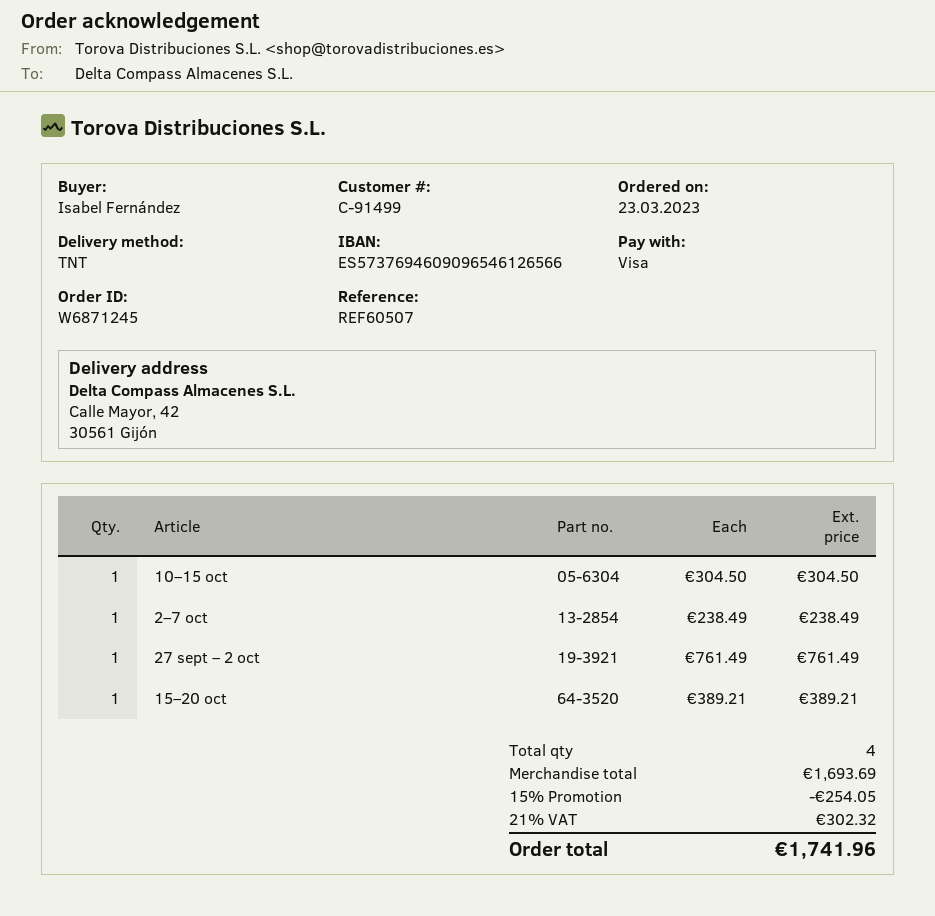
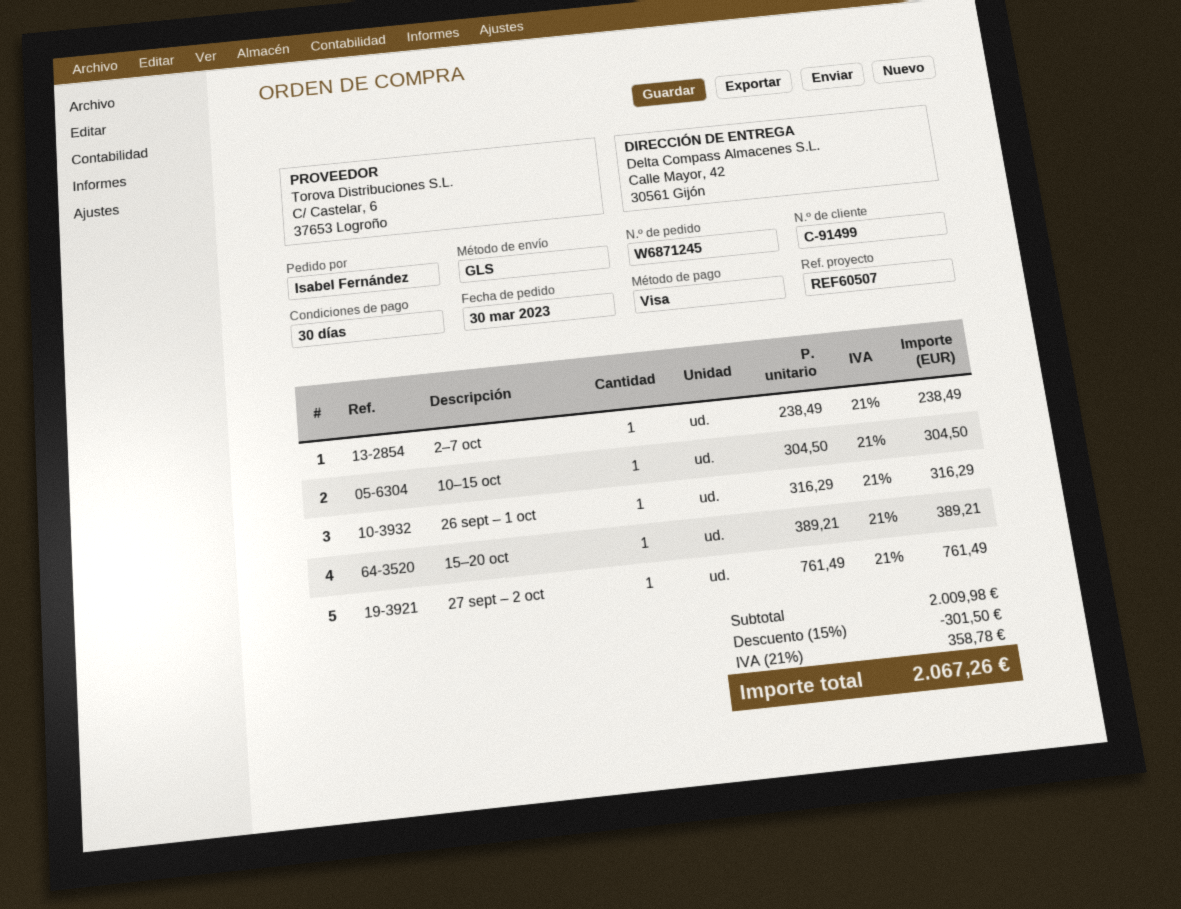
order date: 2023-03-23 -> 2023-03-30
shipping method: TNT -> GLS
26 sept – 1 oct: none -> 1 x 316.29 = 316.29
subtotal: 1693.69 -> 2009.98
discount: 15% = 254.05 -> 15% = 301.50
tax: 21% = 302.32 -> 21% = 358.78
total: 1741.96 -> 2067.26

